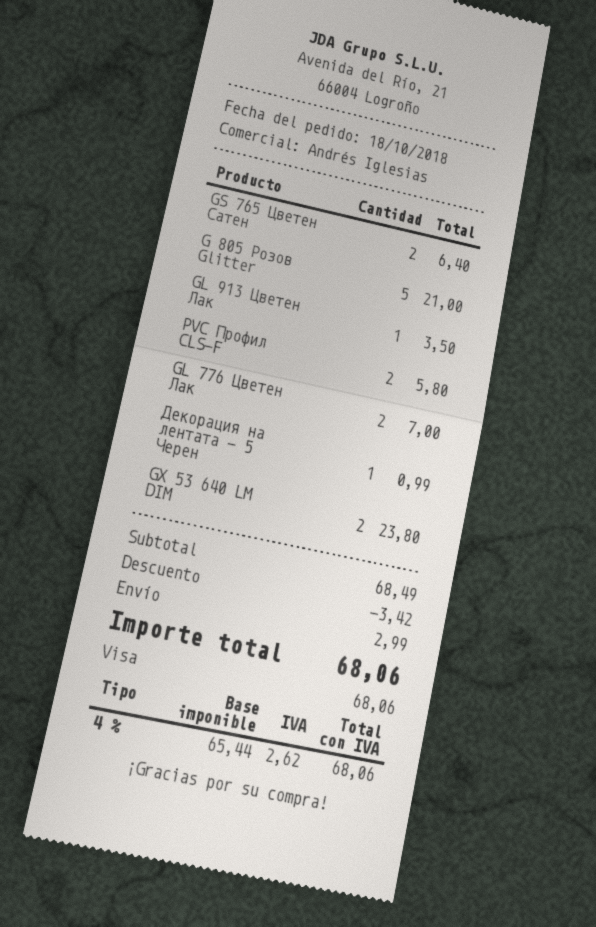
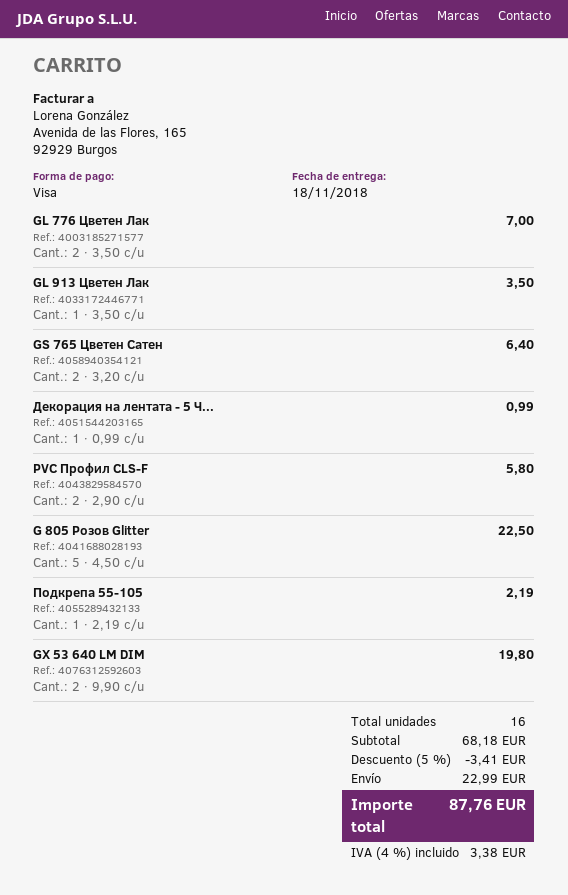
G 805 Розов Glitter: 5 for 21.00 -> 5 for 22.50
GX 53 640 LM DIM: 2 for 23.80 -> 2 for 19.80
Подкрепа 55-105: none -> 1 for 2.19
subtotal: 68.49 -> 68.18
discount: 3.42 -> 3.41
shipping: 2.99 -> 22.99
tax: 4% = 2.62 -> 4% = 3.38
total: 68.06 -> 87.76

